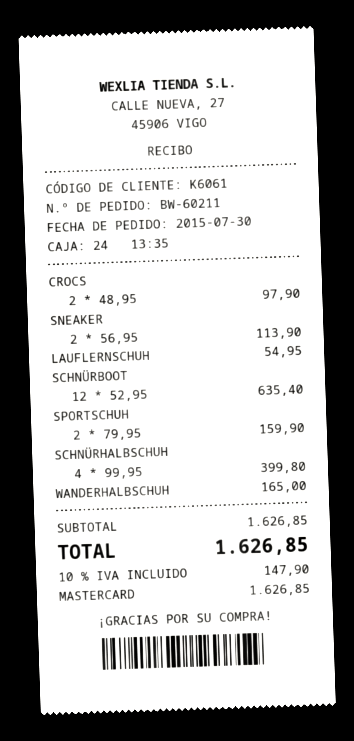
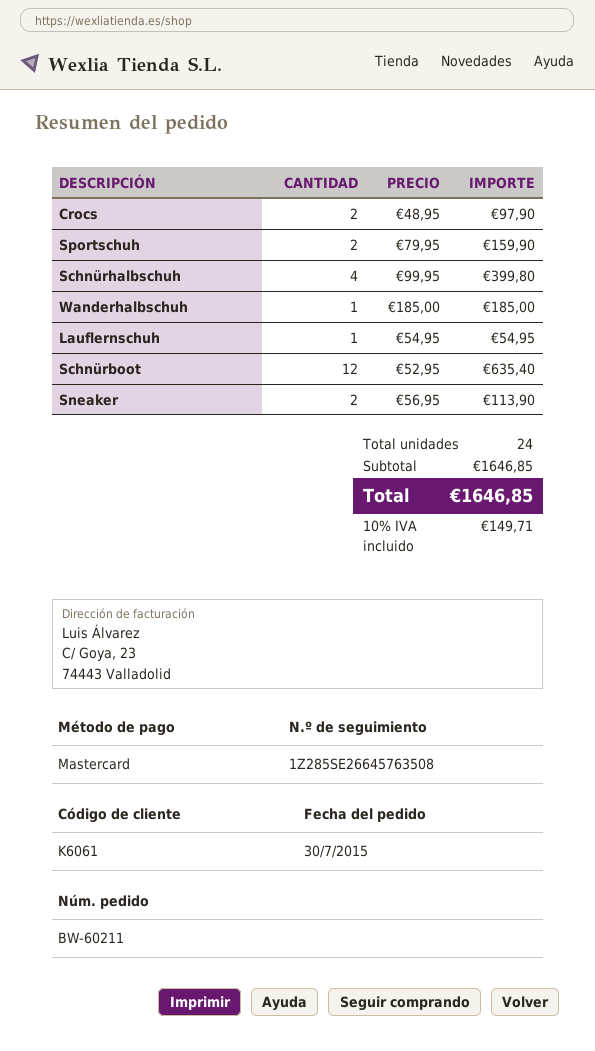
WANDERHALBSCHUH: 1 x 165.00 = 165.00 -> 1 x 185.00 = 185.00
subtotal: 1626.85 -> 1646.85
tax: 10% = 147.90 -> 10% = 149.71
total: 1626.85 -> 1646.85

